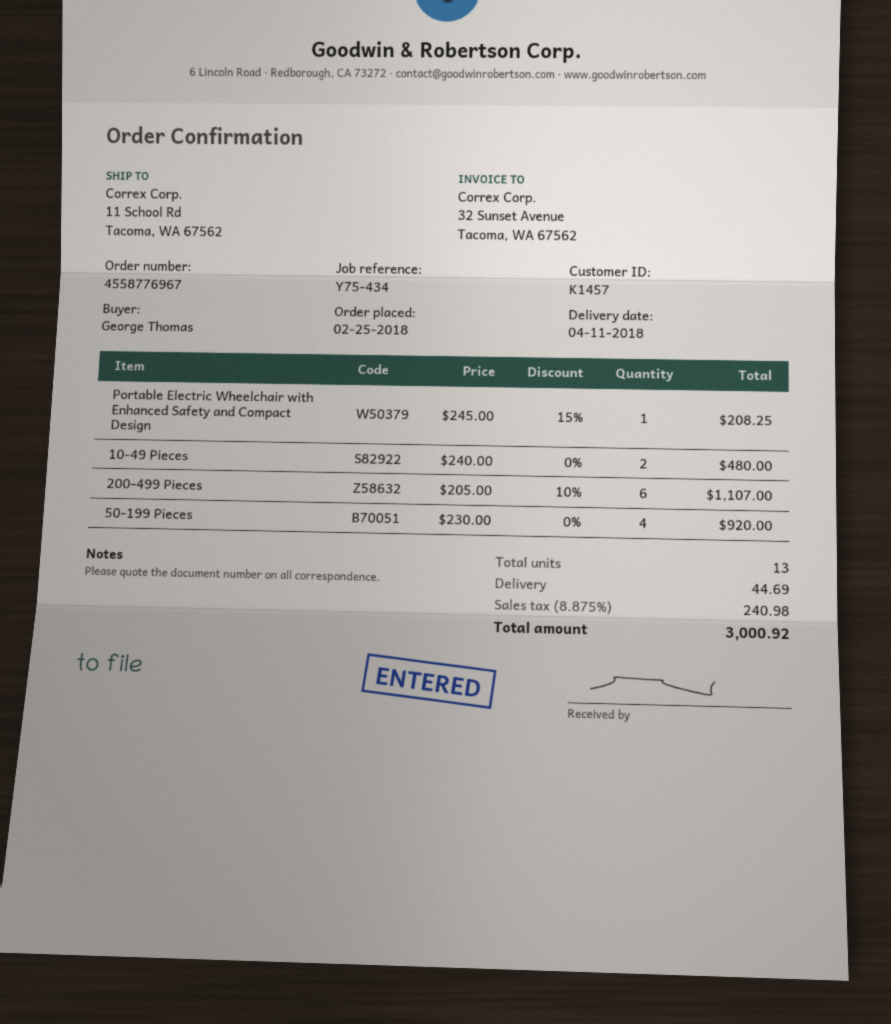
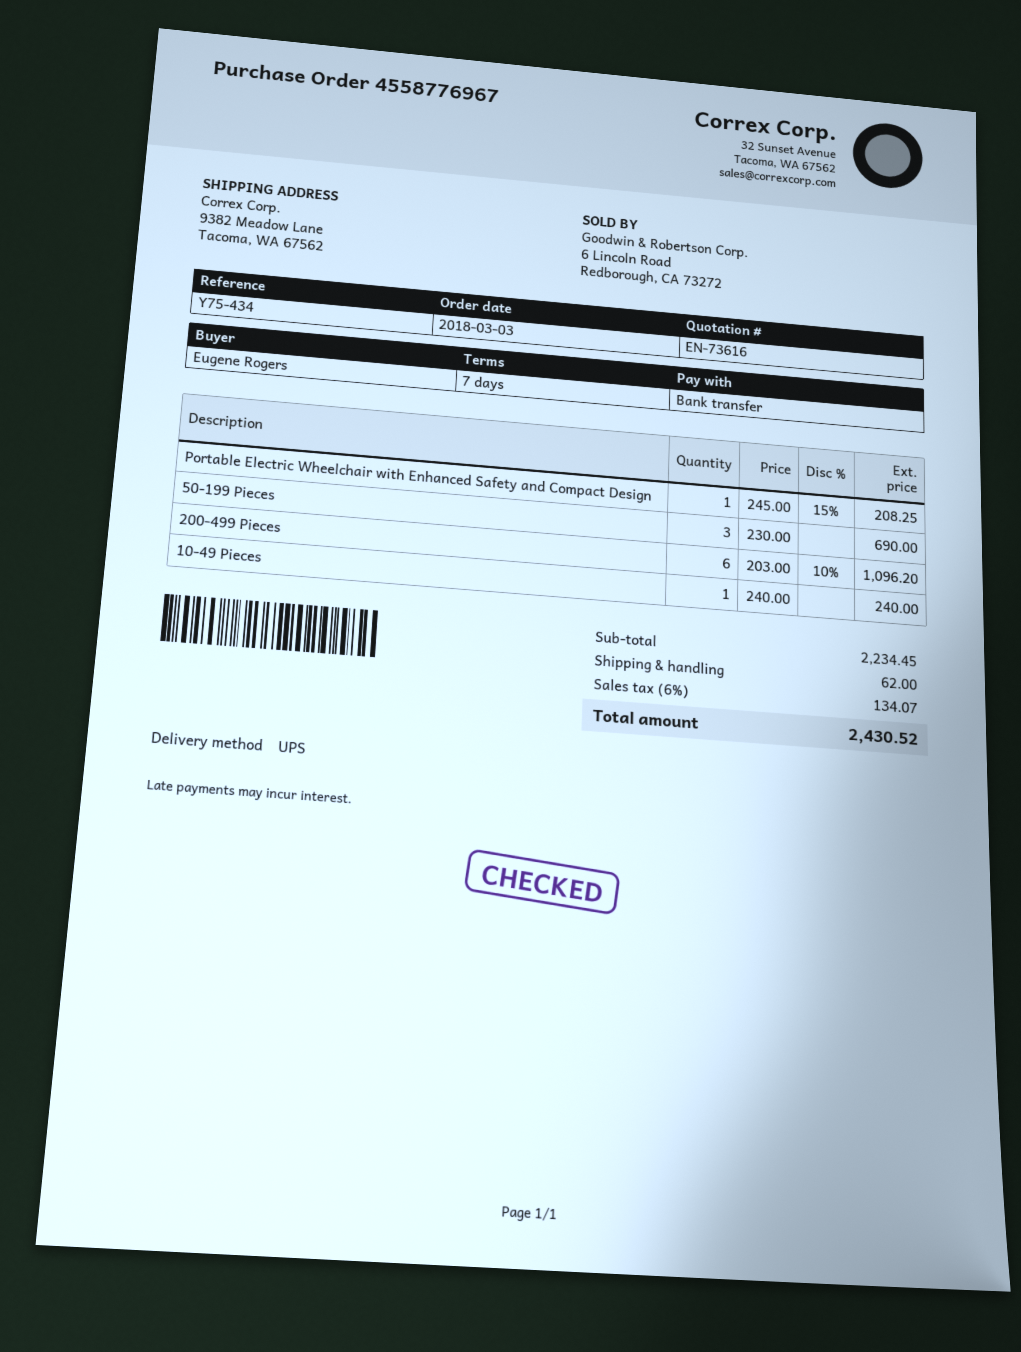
order date: 2018-02-25 -> 2018-03-03
ordered by: George Thomas -> Eugene Rogers
ship to: 11 School Rd, Tacoma, WA 67562 -> 9382 Meadow Lane, Tacoma, WA 67562
10-49 Pieces: 2 x 240.00 = 480.00 -> 1 x 240.00 = 240.00
200-499 Pieces: 6 x 205.00 - 10% = 1107.00 -> 6 x 203.00 - 10% = 1096.20
50-199 Pieces: 4 x 230.00 = 920.00 -> 3 x 230.00 = 690.00
shipping: 44.69 -> 62.00
tax: 8.875% = 240.98 -> 6% = 134.07
total: 3000.92 -> 2430.52

